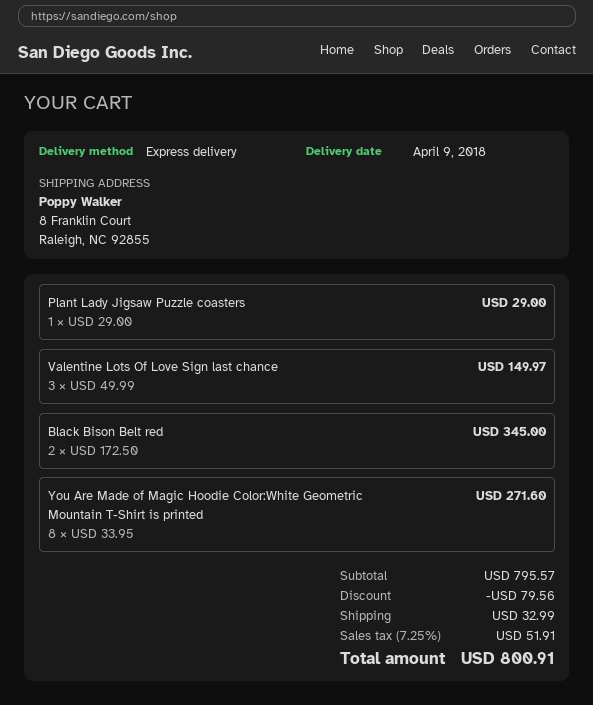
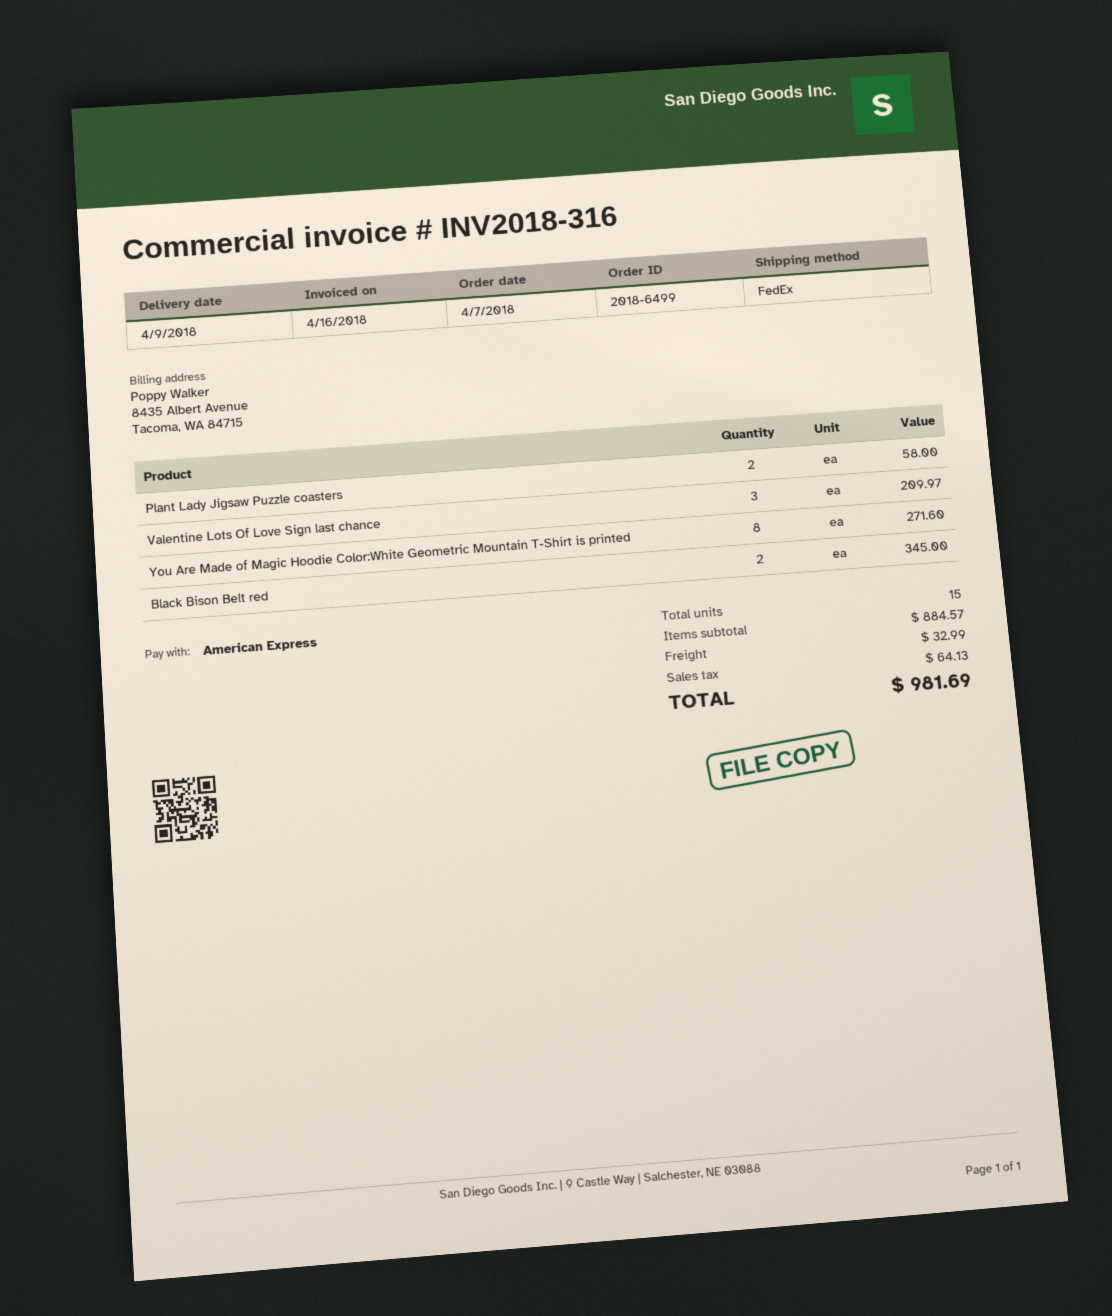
shipping method: express -> FedEx
Plant Lady Jigsaw Puzzle coasters: 1 for 29.00 -> 2 for 58.00
Valentine Lots Of Love Sign last chance: 3 for 149.97 -> 3 for 209.97
subtotal: 795.57 -> 884.57
discount: 79.56 -> none
tax: 51.91 -> 64.13
total: 800.91 -> 981.69

